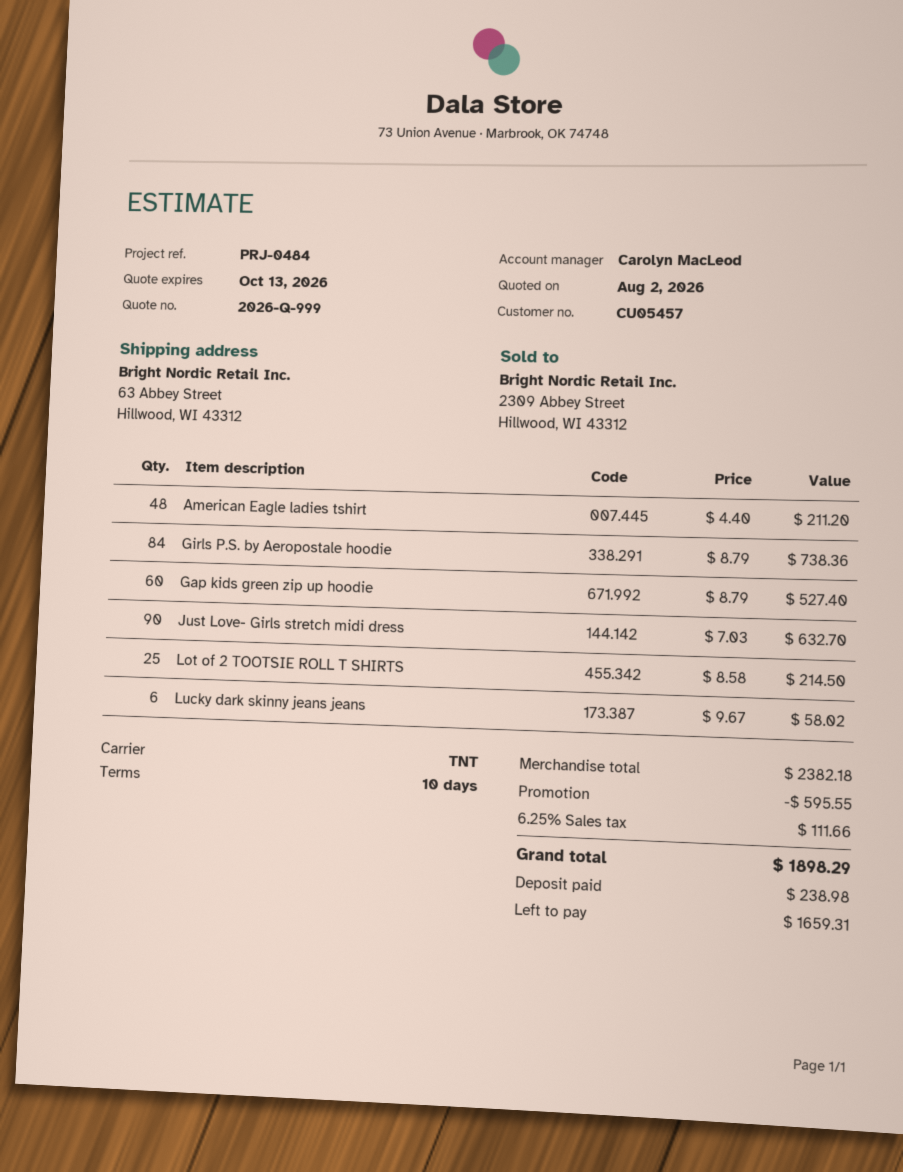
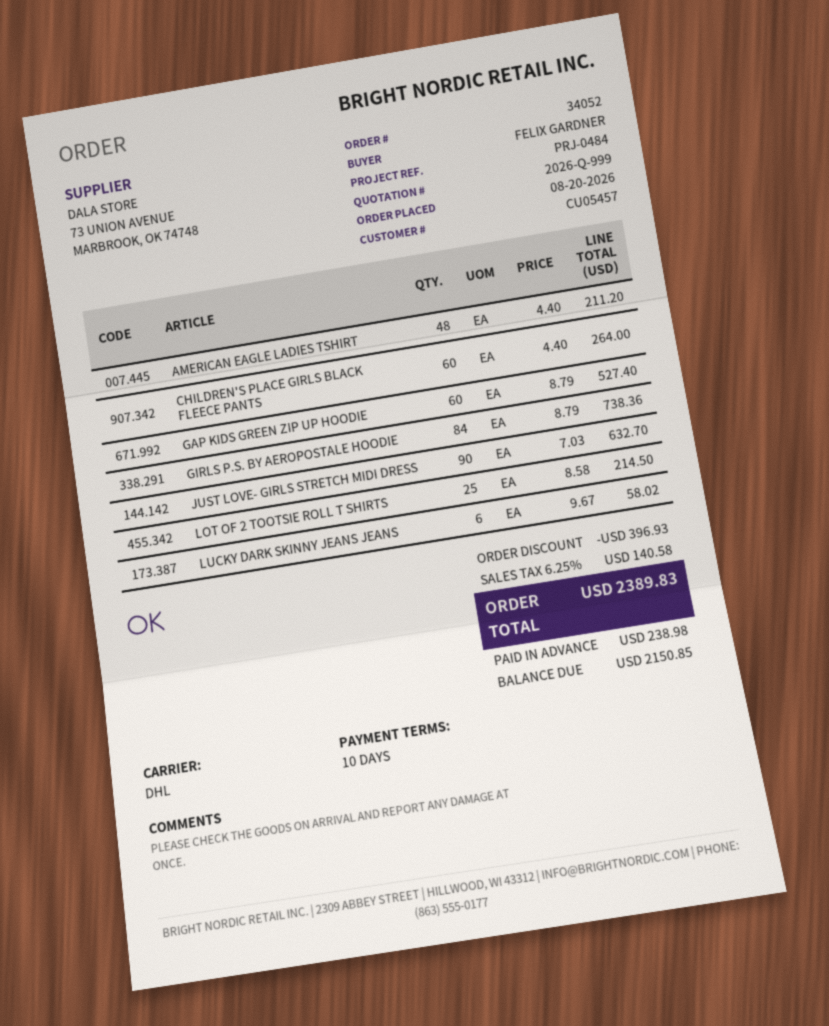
shipping method: TNT -> DHL
CHILDREN'S PLACE GIRLS BLACK FLEECE PANTS: none -> 60 x 4.40 = 264.00
discount: 595.55 -> 396.93
tax: 6.25% = 111.66 -> 6.25% = 140.58
total: 1898.29 -> 2389.83
balance: 1659.31 -> 2150.85

